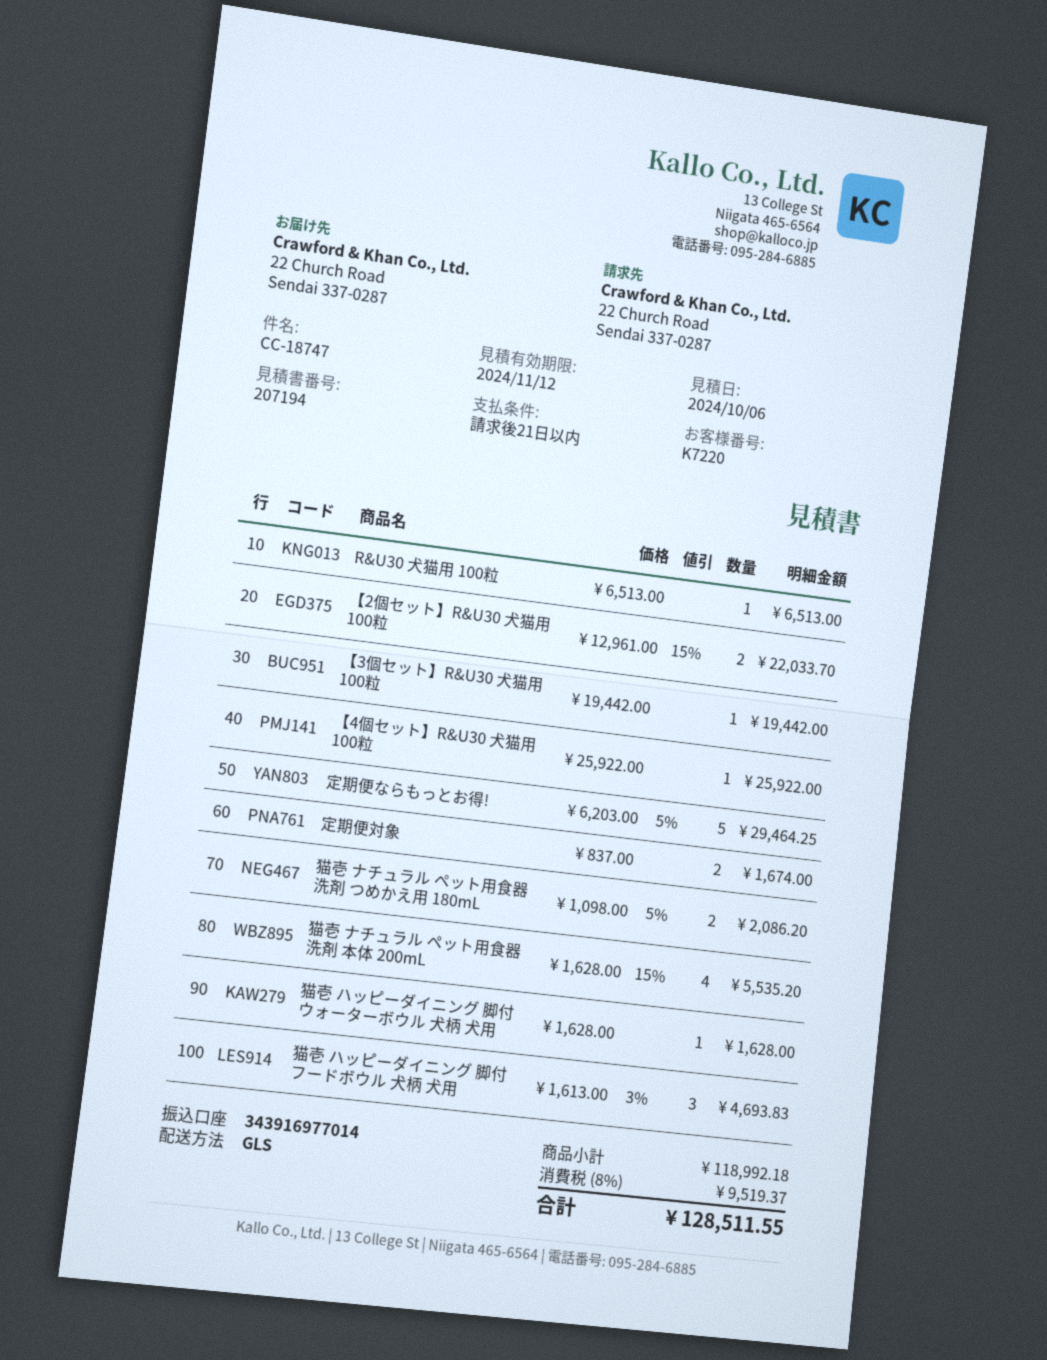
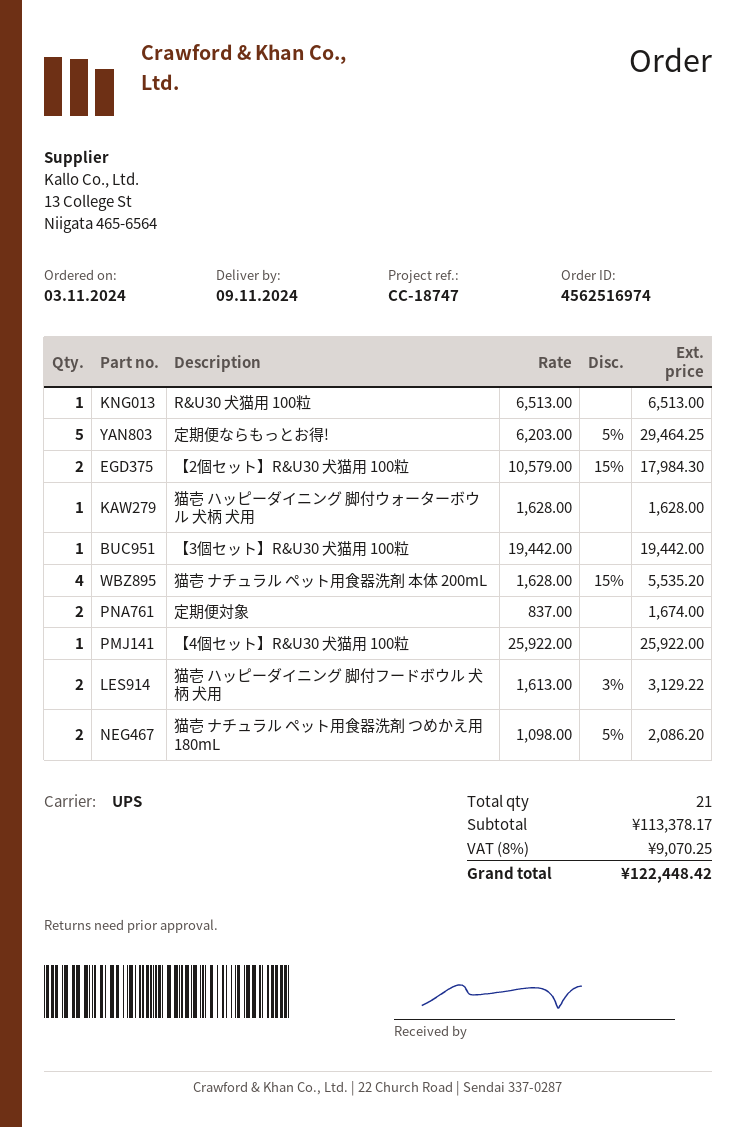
shipping method: GLS -> UPS
【2個セット】R&U30 犬猫用 100粒: 2 x 12961.00 - 15% = 22033.70 -> 2 x 10579.00 - 15% = 17984.30
猫壱 ハッピーダイニング 脚付フードボウル 犬柄 犬用: 3 x 1613.00 - 3% = 4693.83 -> 2 x 1613.00 - 3% = 3129.22
subtotal: 118992.18 -> 113378.17
tax: 8% = 9519.37 -> 8% = 9070.25
total: 128511.55 -> 122448.42

